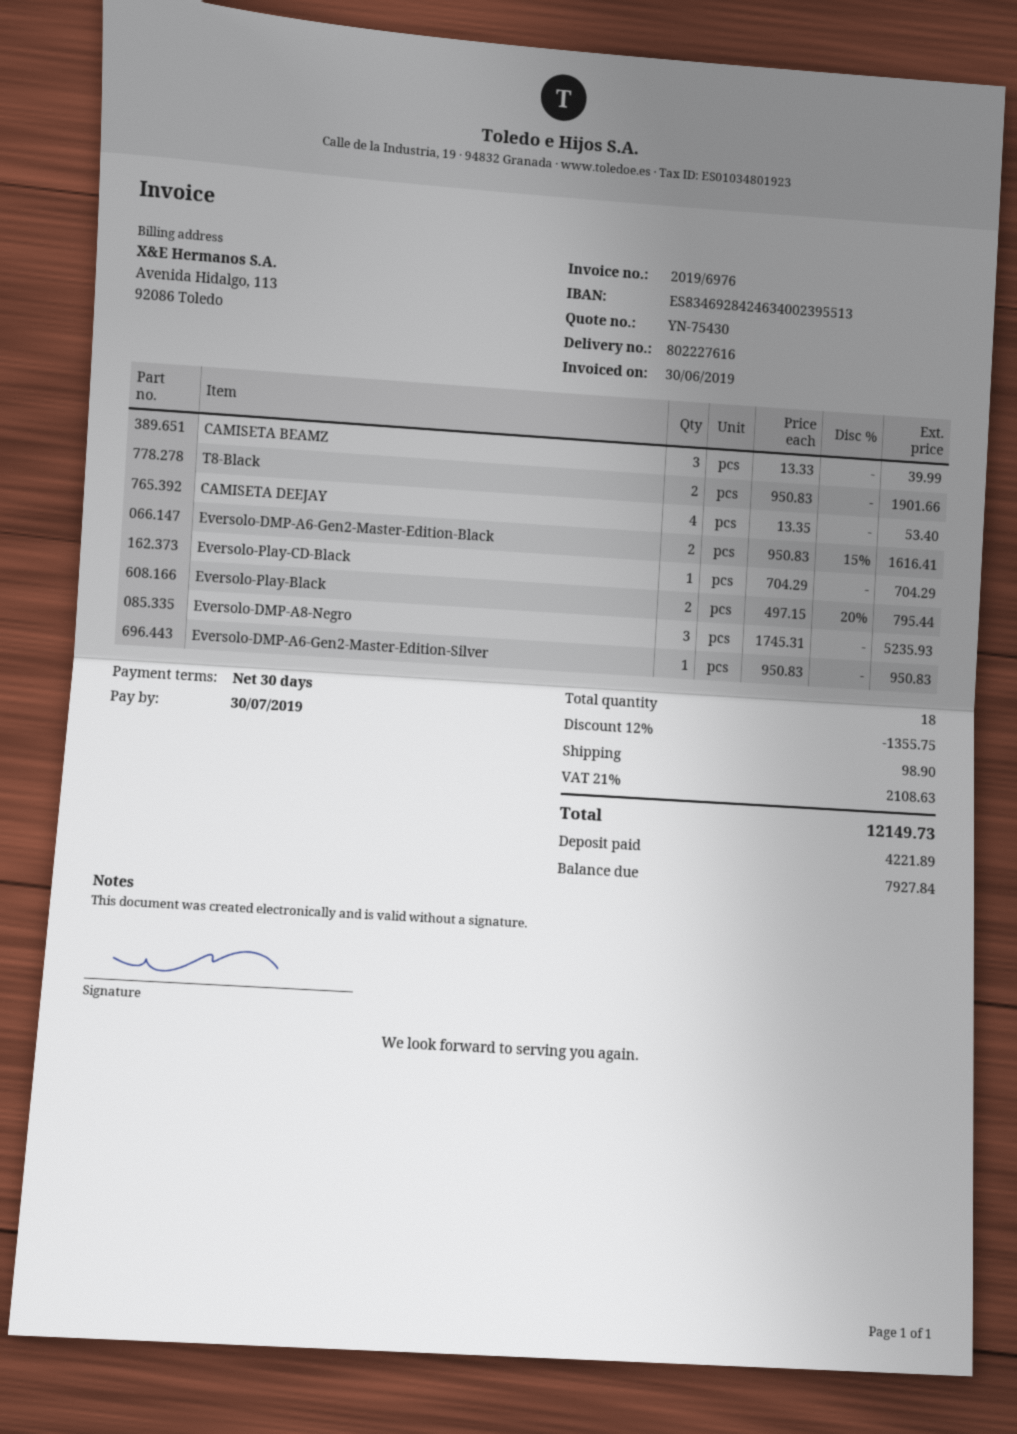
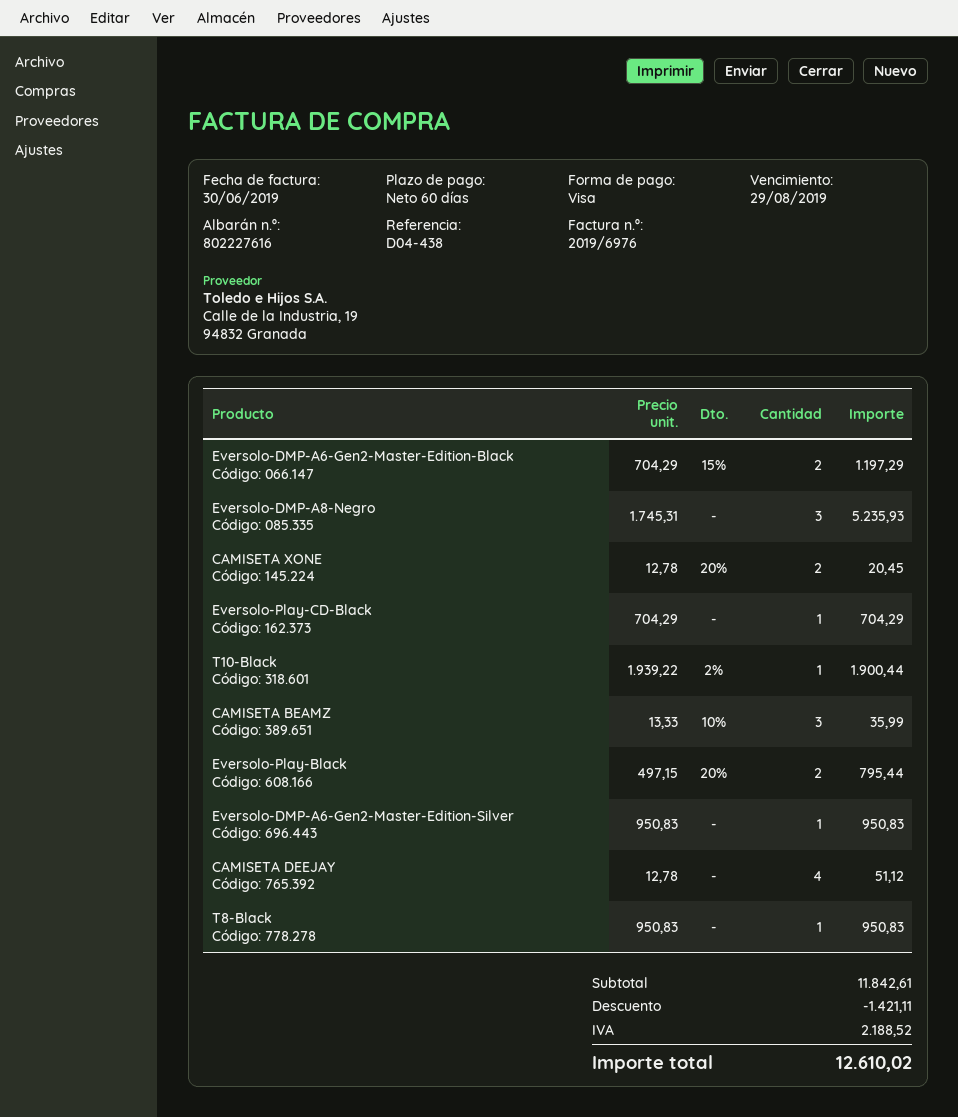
payment terms: 30 days -> 60 days
due date: 2019-07-30 -> 2019-08-29
CAMISETA BEAMZ: 3 x 13.33 = 39.99 -> 3 x 13.33 - 10% = 35.99
T8-Black: 2 x 950.83 = 1901.66 -> 1 x 950.83 = 950.83
CAMISETA DEEJAY: 4 x 13.35 = 53.40 -> 4 x 12.78 = 51.12
Eversolo-DMP-A6-Gen2-Master-Edition-Black: 2 x 950.83 - 15% = 1616.41 -> 2 x 704.29 - 15% = 1197.29
CAMISETA XONE: none -> 2 x 12.78 - 20% = 20.45
T10-Black: none -> 1 x 1939.22 - 2% = 1900.44
discount: 1355.75 -> 1421.11
shipping: 98.90 -> none
tax: 2108.63 -> 2188.52
total: 12149.73 -> 12610.02

